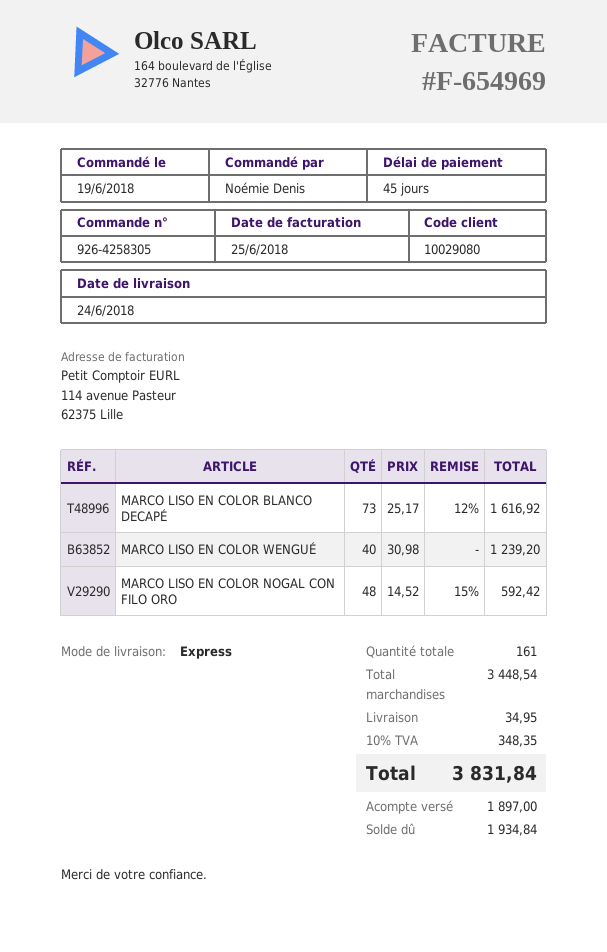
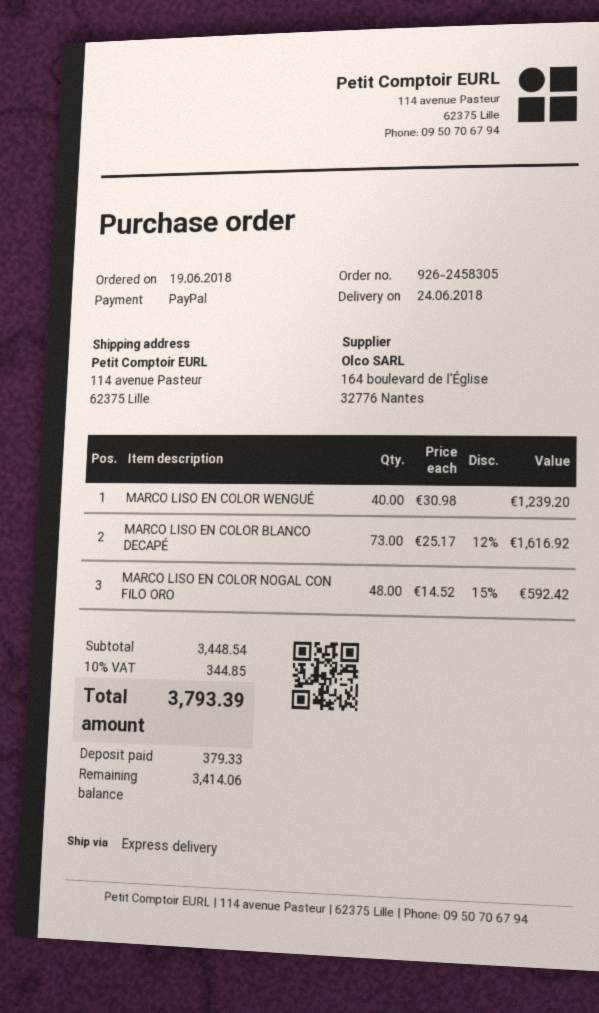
order number: 926-4258305 -> 926-2458305
shipping: 34.95 -> none
tax: 10% = 348.35 -> 10% = 344.85
total: 3831.84 -> 3793.39
deposit: 1897.00 -> 379.33
balance: 1934.84 -> 3414.06

